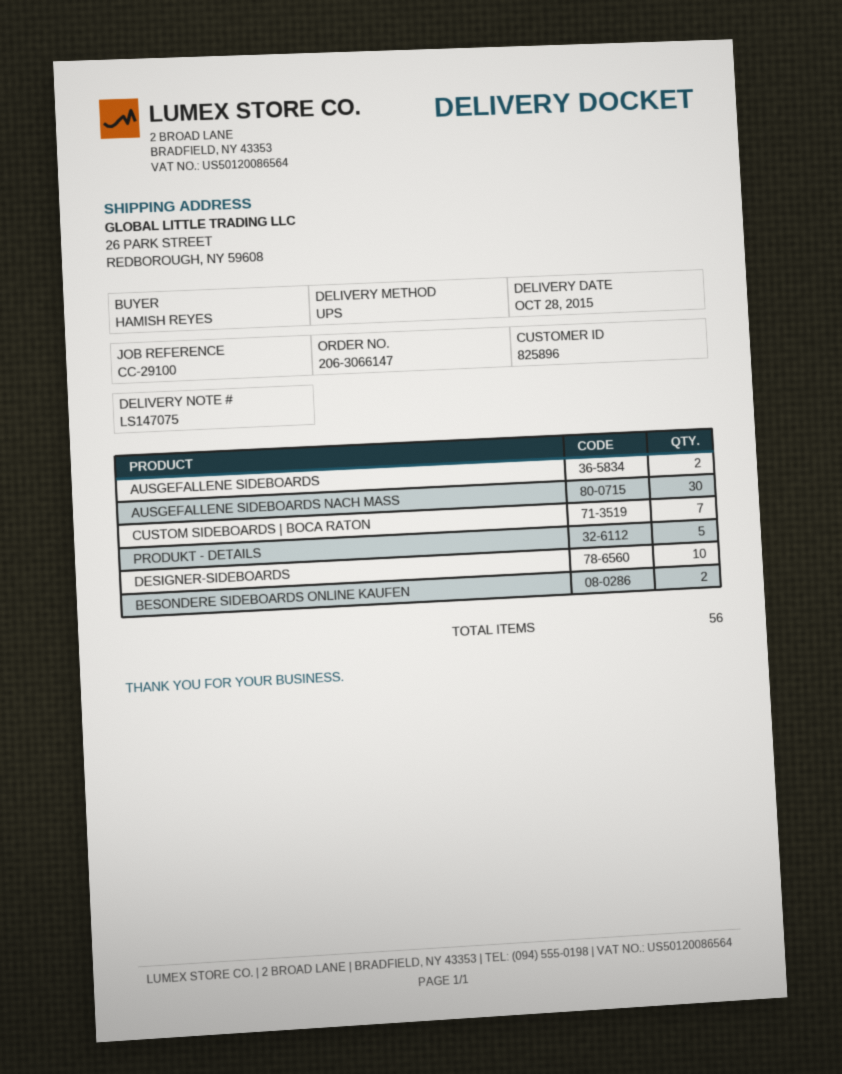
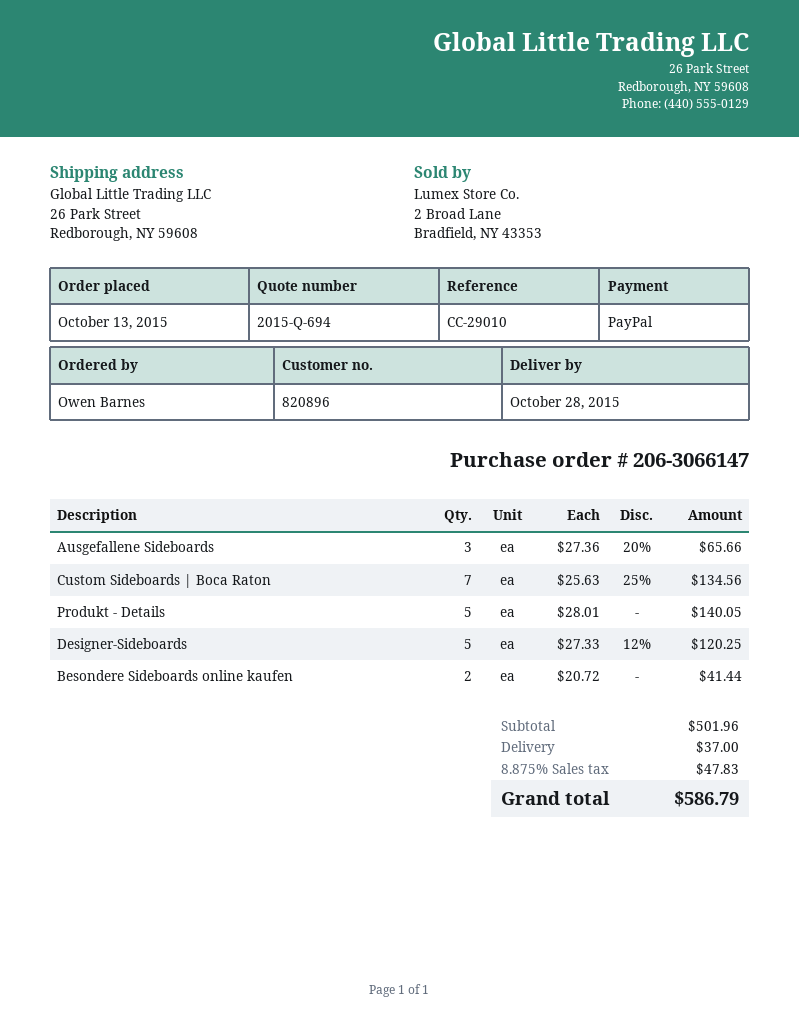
customer number: 825896 -> 820896
reference: CC-29100 -> CC-29010
ordered by: HAMISH REYES -> Owen Barnes
AUSGEFALLENE SIDEBOARDS: 2 -> 3
AUSGEFALLENE SIDEBOARDS NACH MASS: 30 -> none
DESIGNER-SIDEBOARDS: 10 -> 5

